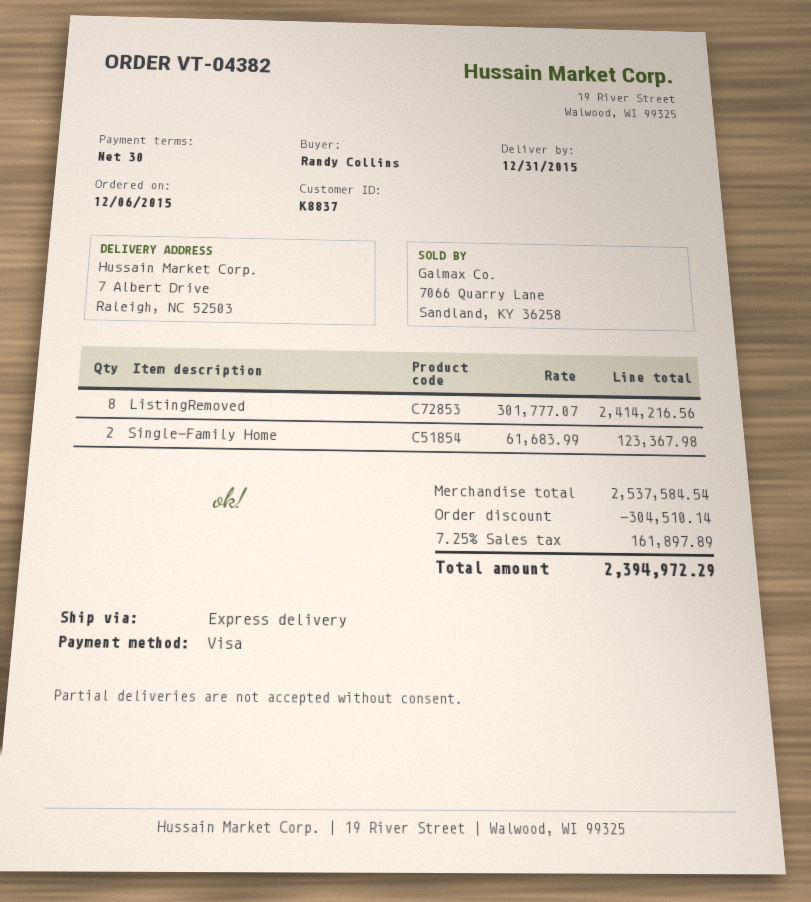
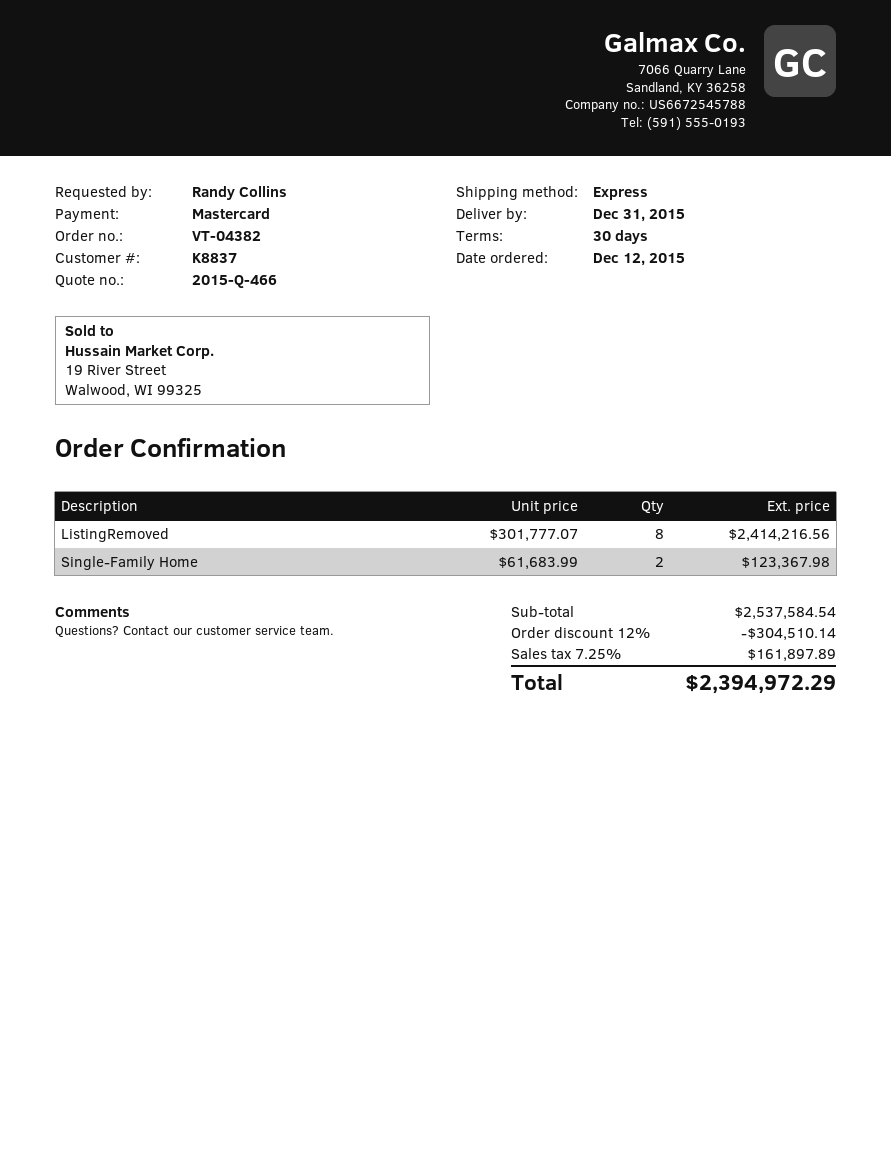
order date: 2015-12-06 -> 2015-12-12
payment method: Visa -> Mastercard

